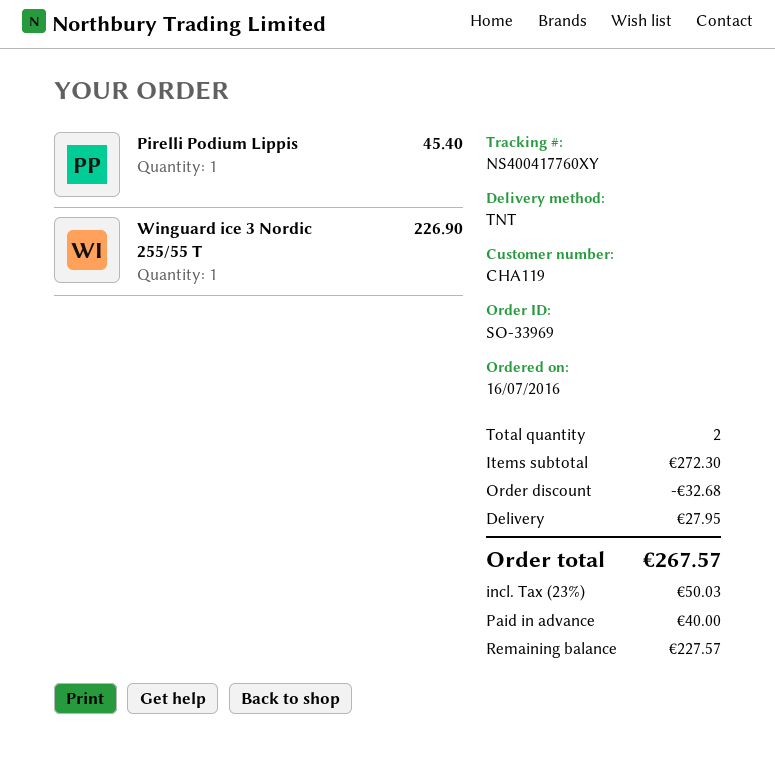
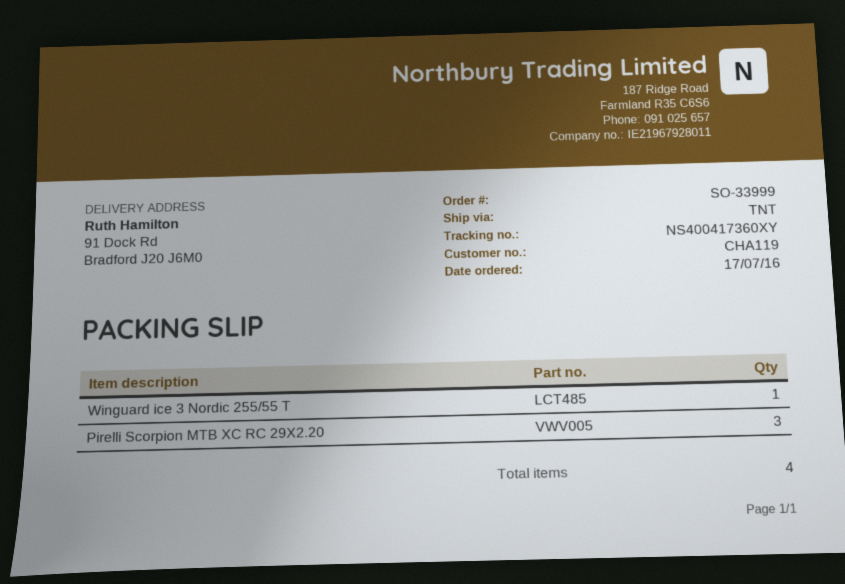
order number: SO-33969 -> SO-33999
order date: 2016-07-16 -> 2016-07-17
tracking number: NS400417760XY -> NS400417360XY
Pirelli Podium Lippis: 1 -> none
Pirelli Scorpion MTB XC RC 29X2.20: none -> 3
total quantity: 2 -> 4

